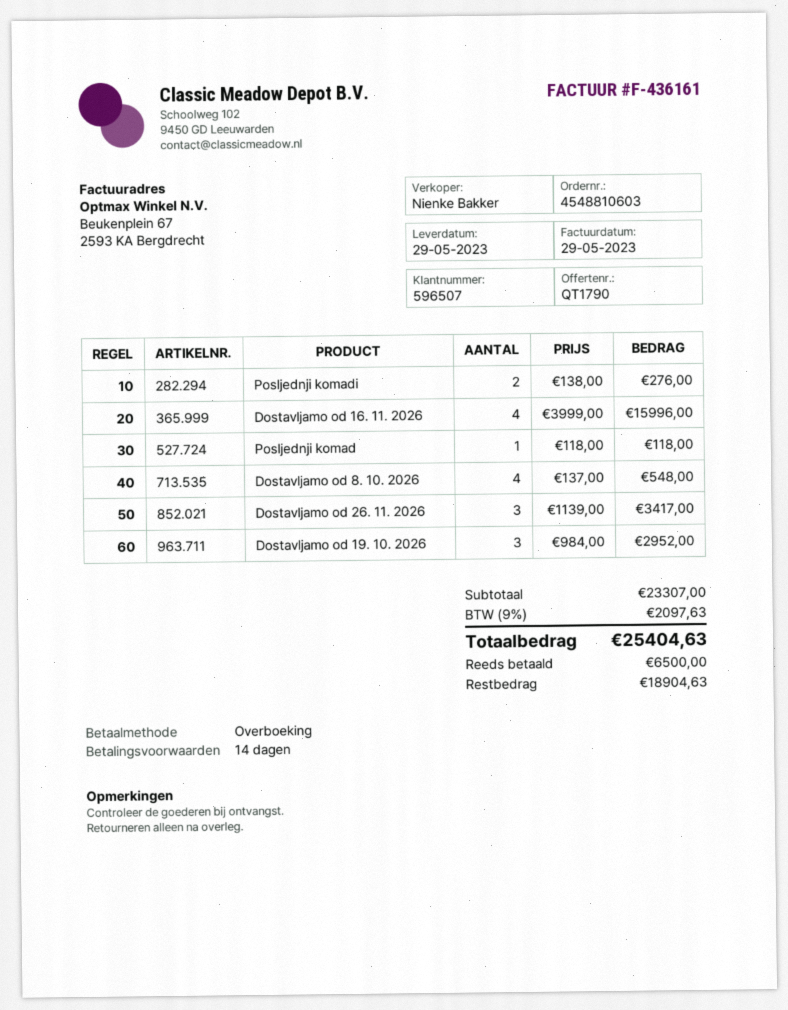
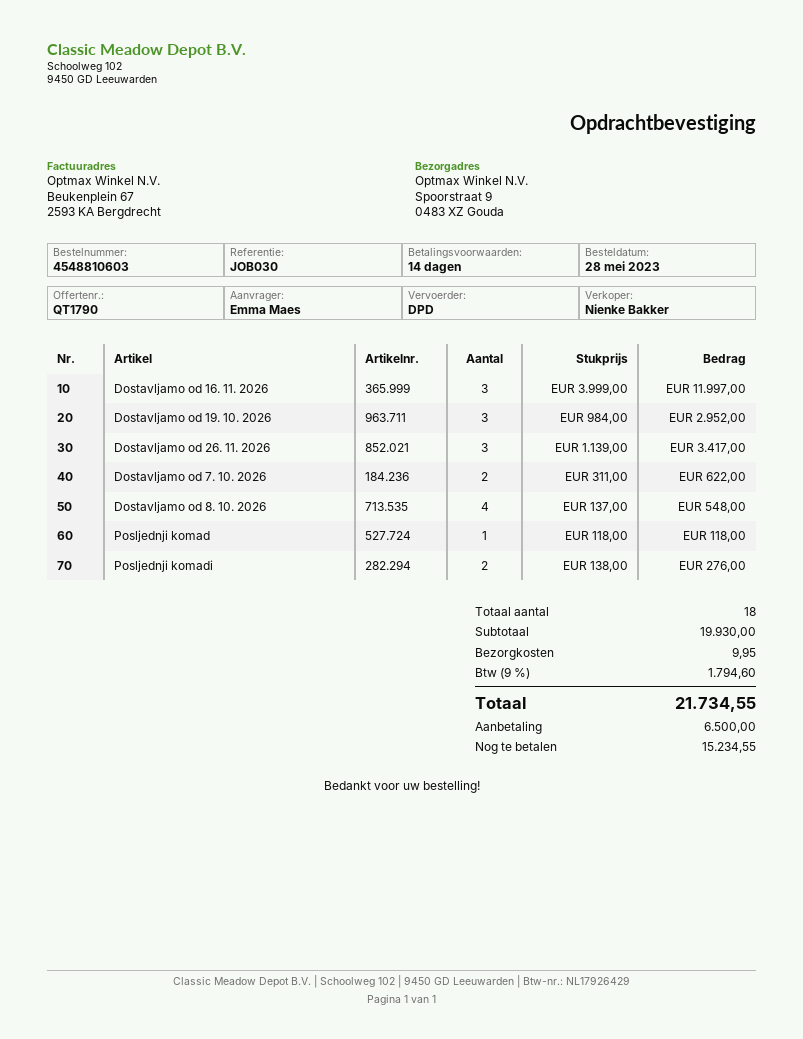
Dostavljamo od 16. 11. 2026: 4 x 3999.00 = 15996.00 -> 3 x 3999.00 = 11997.00
Dostavljamo od 7. 10. 2026: none -> 2 x 311.00 = 622.00
subtotal: 23307.00 -> 19930.00
shipping: none -> 9.95
tax: 9% = 2097.63 -> 9% = 1794.60
total: 25404.63 -> 21734.55
balance: 18904.63 -> 15234.55

